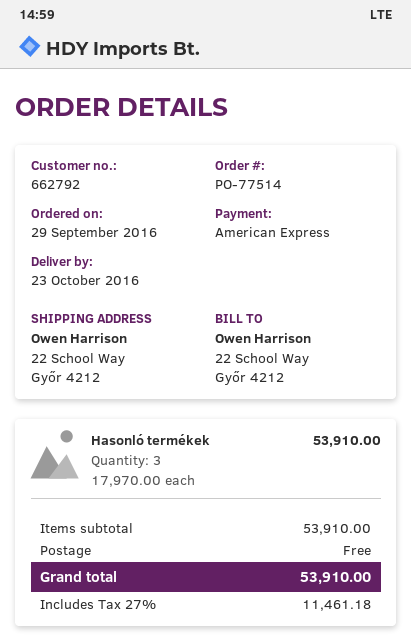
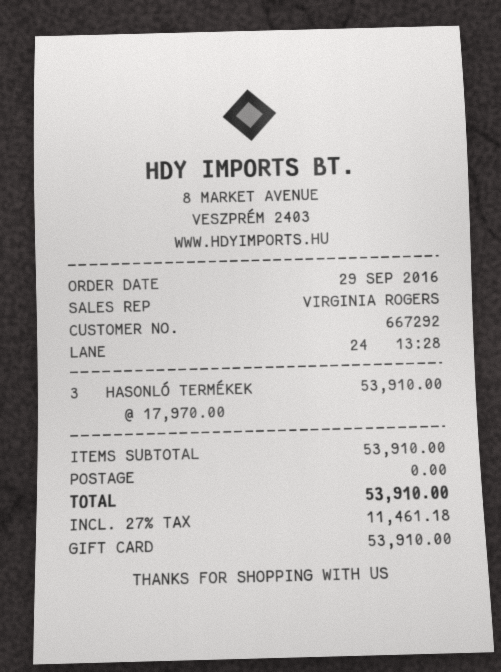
customer number: 662792 -> 667292
payment method: American Express -> gift card

